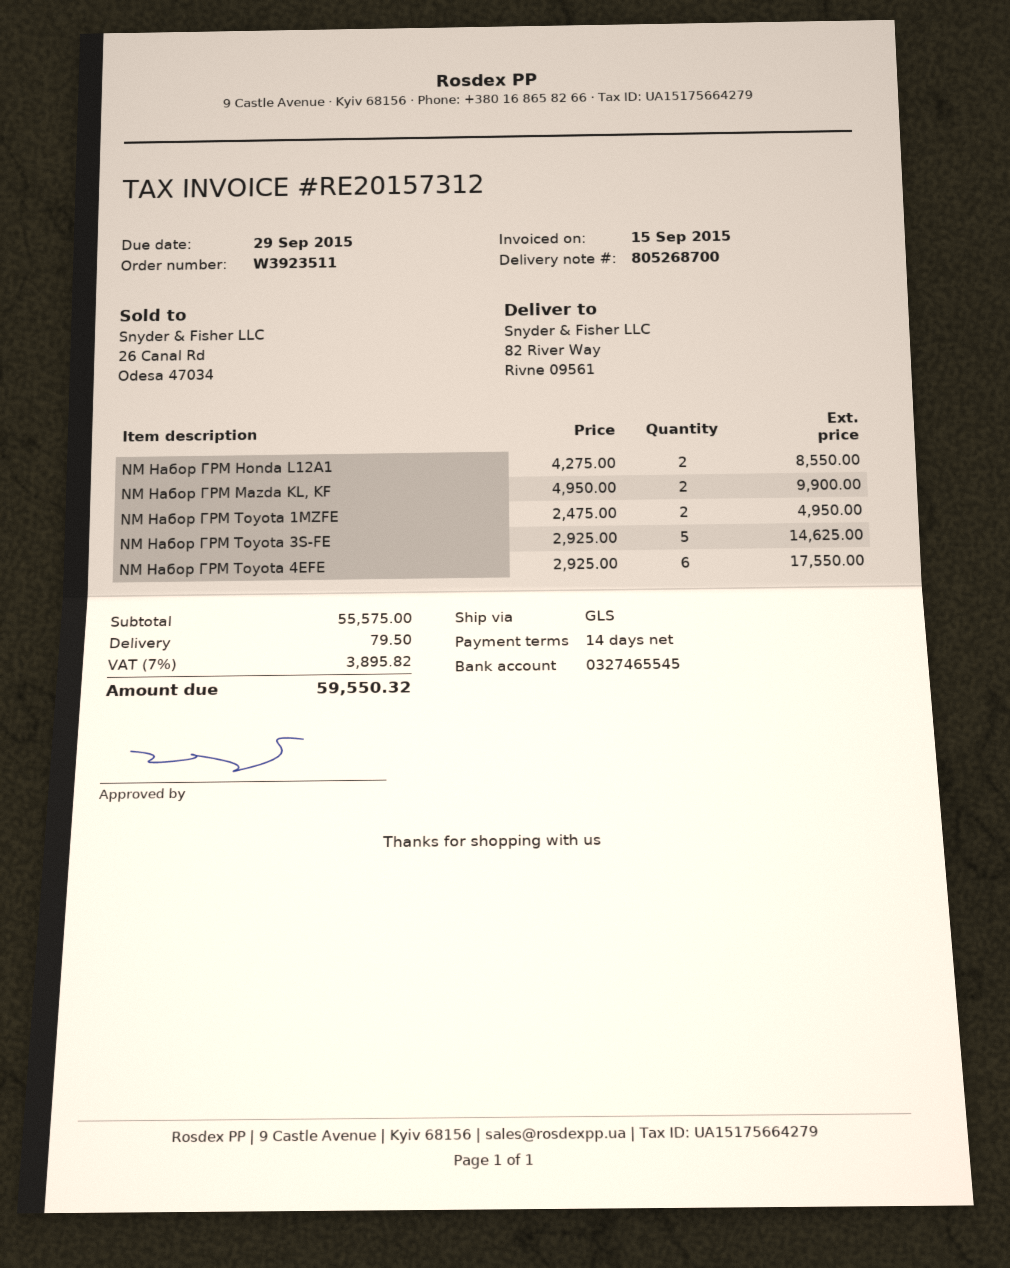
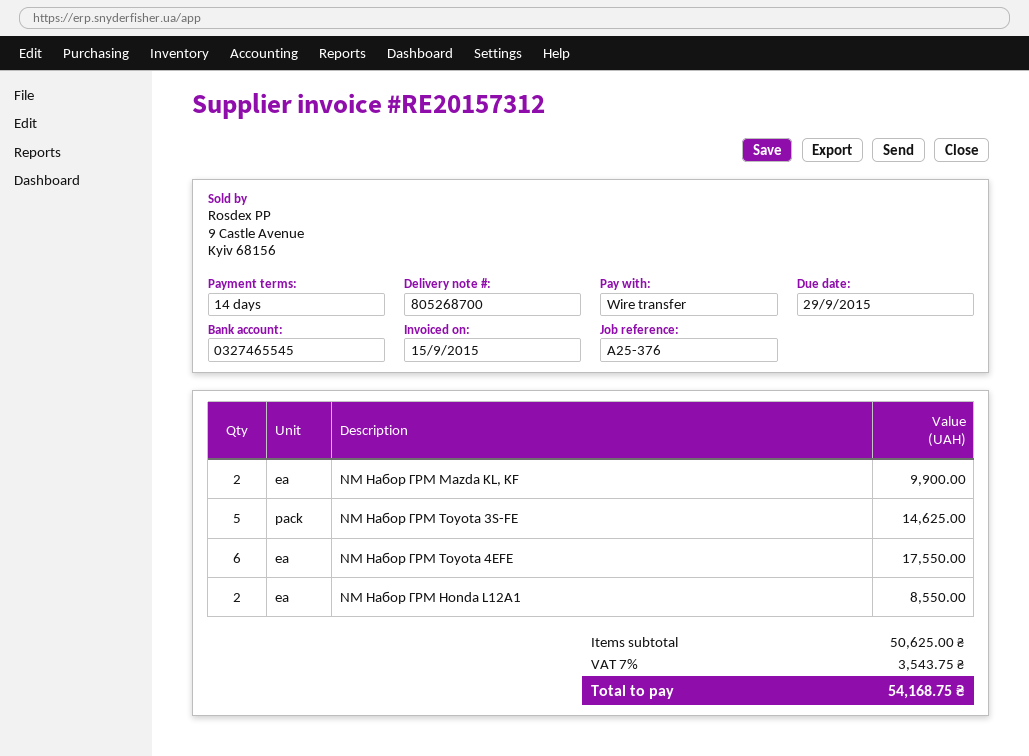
NM Набор ГРМ Toyota 1MZFE: 2 for 4950.00 -> none
subtotal: 55575.00 -> 50625.00
shipping: 79.50 -> none
tax: 7% = 3895.82 -> 7% = 3543.75
total: 59550.32 -> 54168.75

